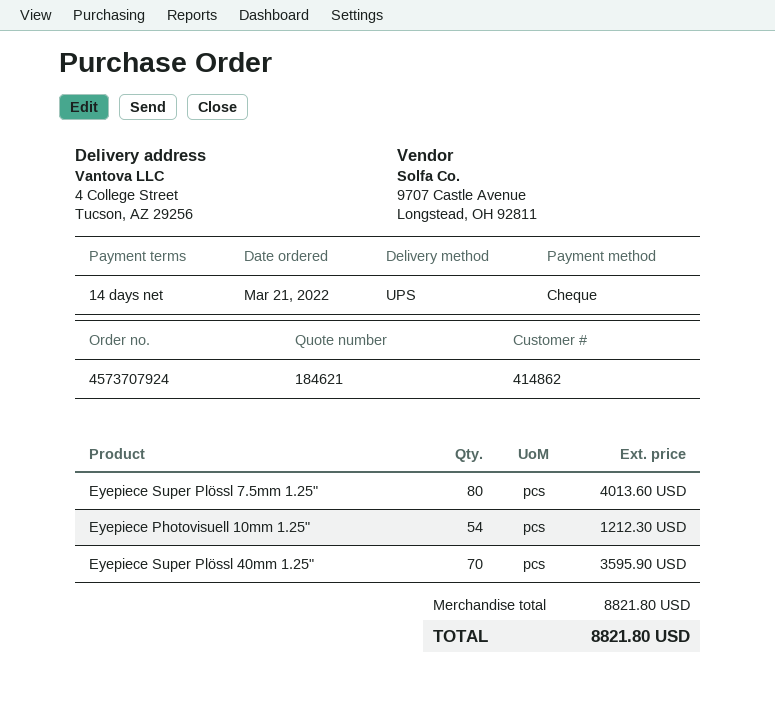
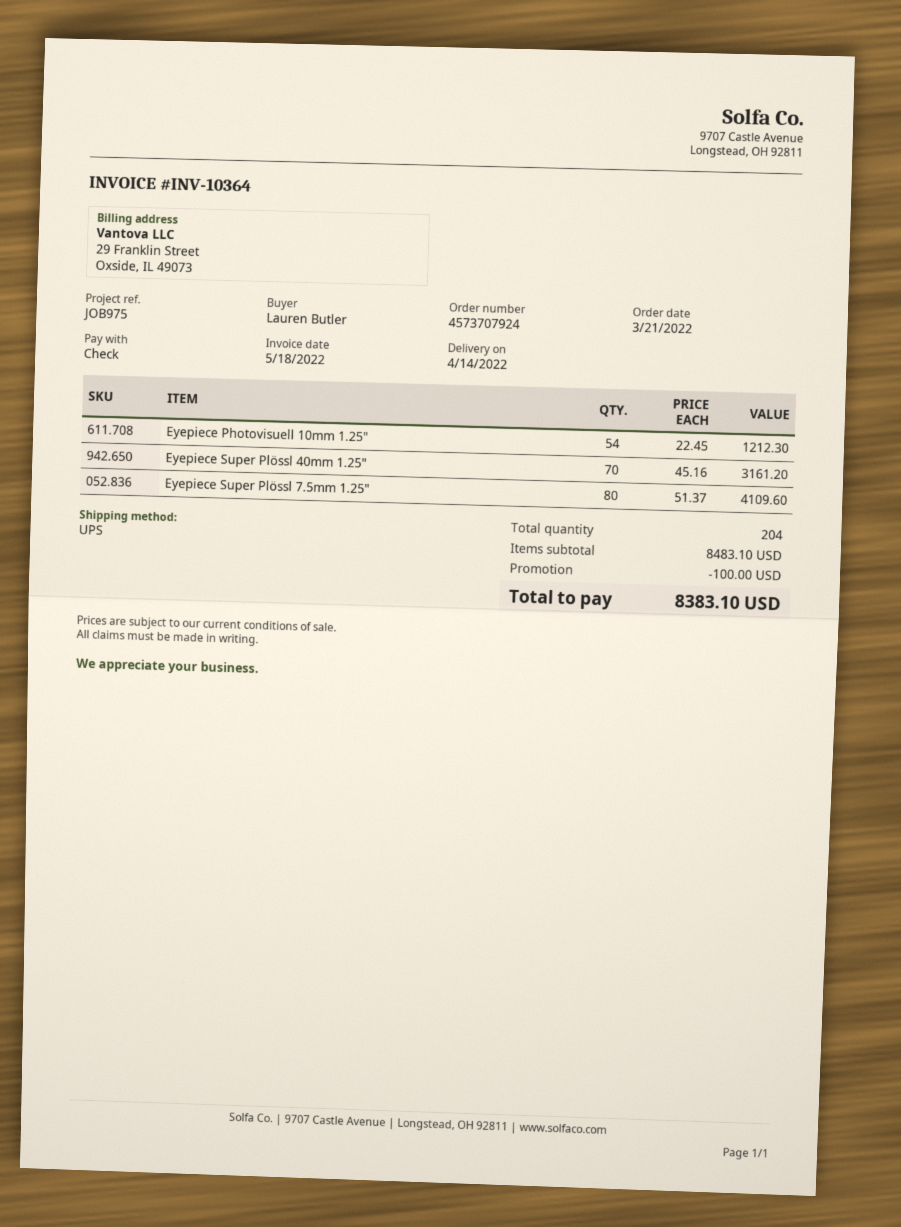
Eyepiece Super Plössl 7.5mm 1.25": 80 for 4013.60 -> 80 for 4109.60
Eyepiece Super Plössl 40mm 1.25": 70 for 3595.90 -> 70 for 3161.20
subtotal: 8821.80 -> 8483.10
discount: none -> 100.00
total: 8821.80 -> 8383.10

